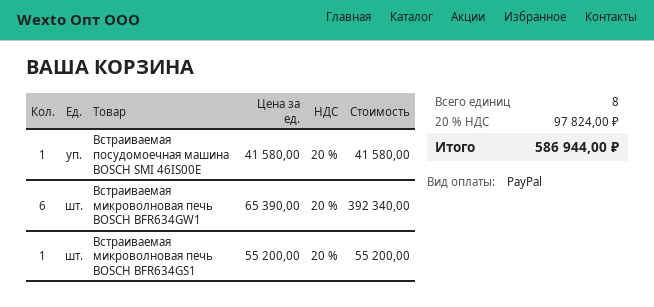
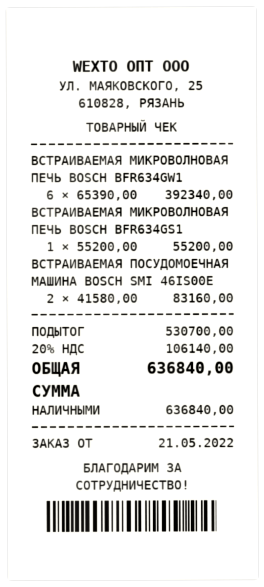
payment method: PayPal -> cash
Встраиваемая посудомоечная машина BOSCH SMI 46IS00E: 1 x 41580.00 = 41580.00 -> 2 x 41580.00 = 83160.00
tax: 20% = 97824.00 -> 20% = 106140.00
total: 586944.00 -> 636840.00

